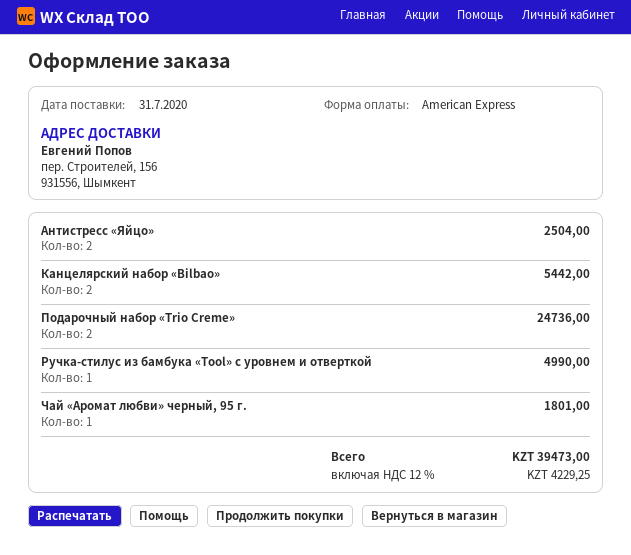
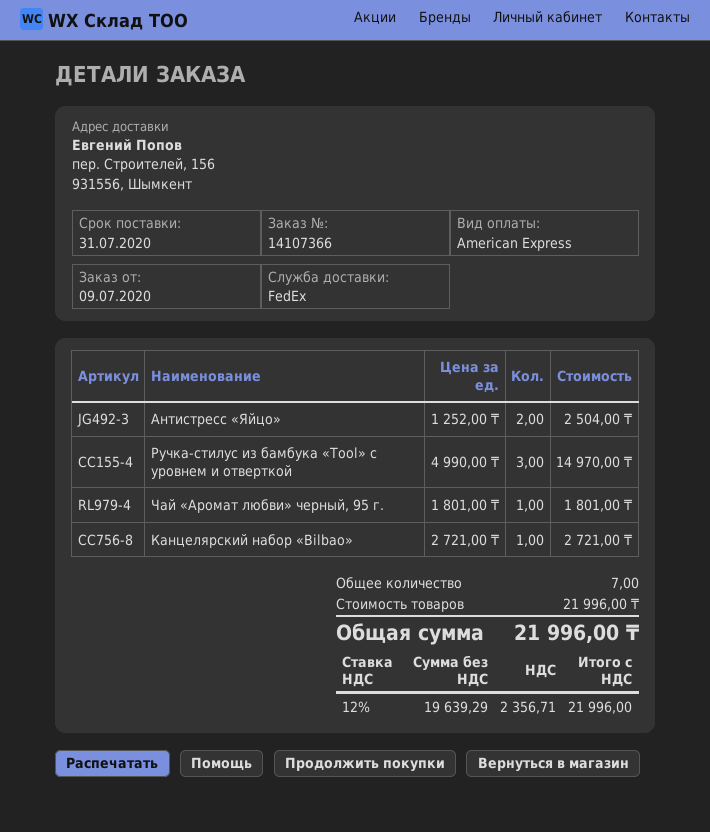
Канцелярский набор «Bilbao»: 2 for 5442.00 -> 1 for 2721.00
Подарочный набор «Trio Creme»: 2 for 24736.00 -> none
Ручка-стилус из бамбука «Tool» с уровнем и отверткой: 1 for 4990.00 -> 3 for 14970.00
tax: 12% = 4229.25 -> 12% = 2356.71
total: 39473.00 -> 21996.00

